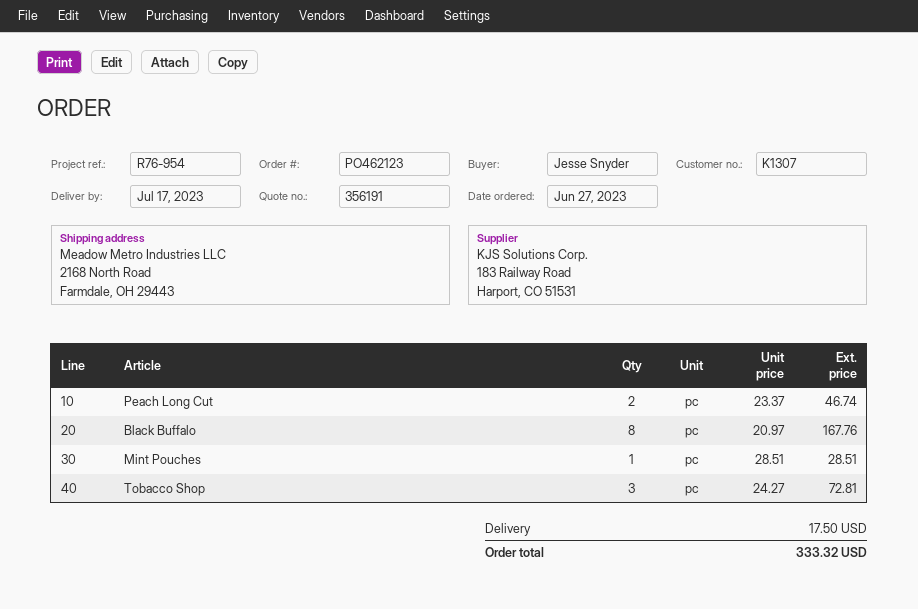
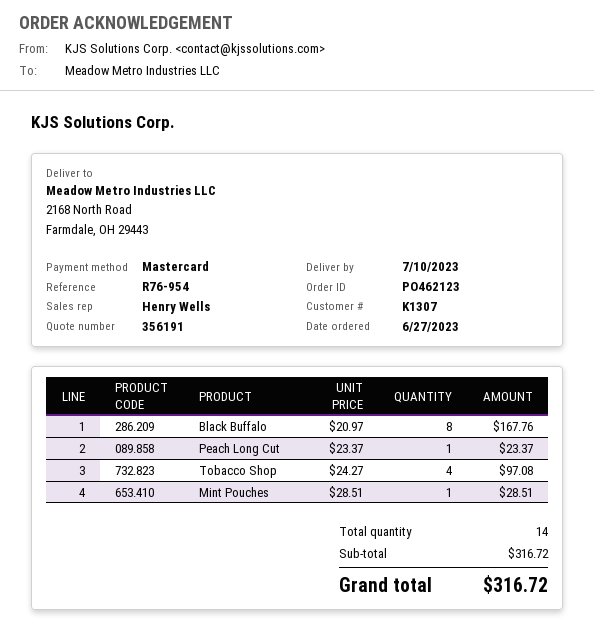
delivery date: 2023-07-17 -> 2023-07-10
Peach Long Cut: 2 x 23.37 = 46.74 -> 1 x 23.37 = 23.37
Tobacco Shop: 3 x 24.27 = 72.81 -> 4 x 24.27 = 97.08
shipping: 17.50 -> none
total: 333.32 -> 316.72

